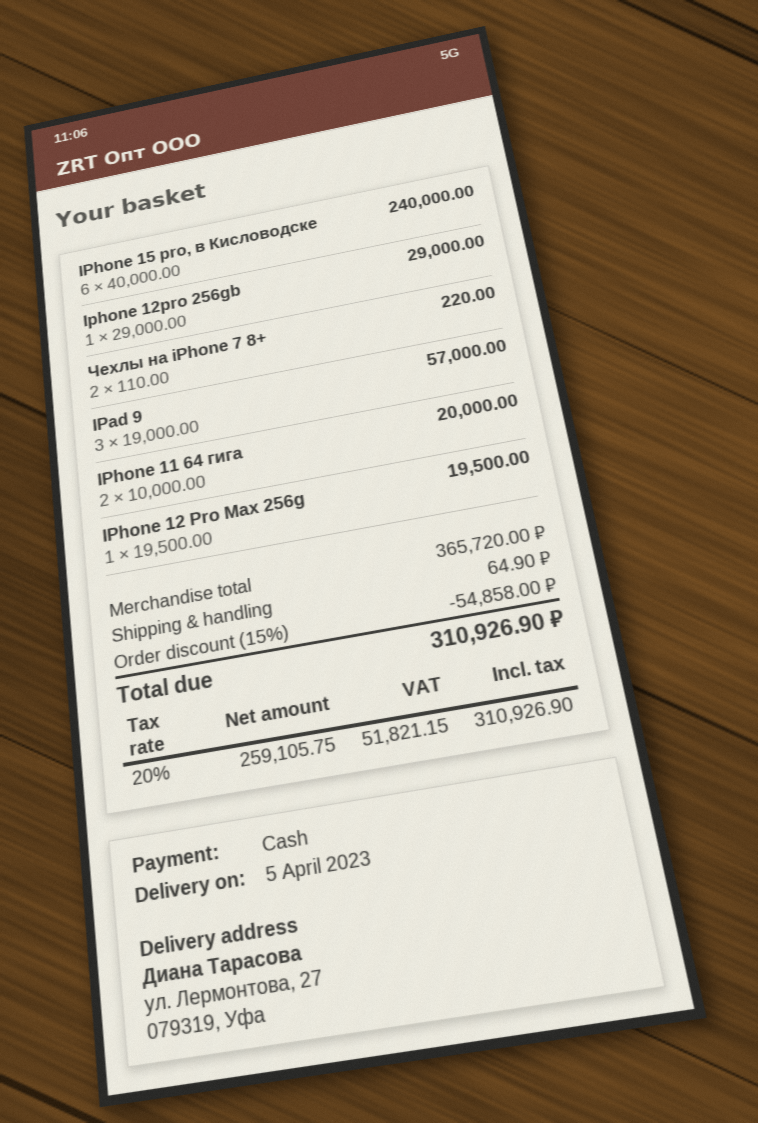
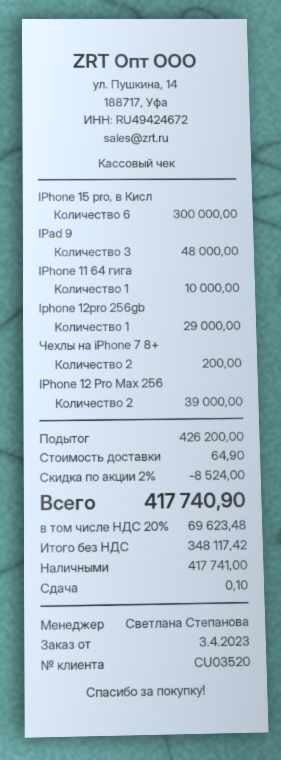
IPhone 15 pro, в Кисловодске: 6 for 240000.00 -> 6 for 300000.00
Чехлы на iPhone 7 8+: 2 for 220.00 -> 2 for 200.00
IPad 9: 3 for 57000.00 -> 3 for 48000.00
IPhone 11 64 гига: 2 for 20000.00 -> 1 for 10000.00
IPhone 12 Pro Max 256g: 1 for 19500.00 -> 2 for 39000.00
subtotal: 365720.00 -> 426200.00
discount: 15% = 54858.00 -> 2% = 8524.00
net: 259105.75 -> 348117.42
tax: 20% = 51821.15 -> 20% = 69623.48
total: 310926.90 -> 417740.90

